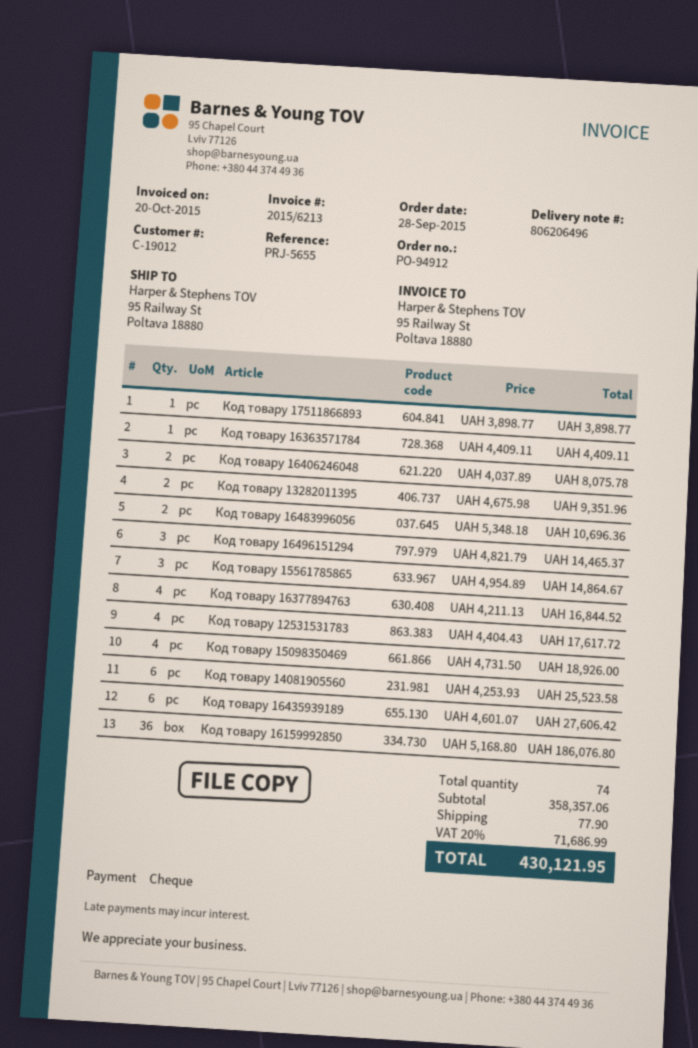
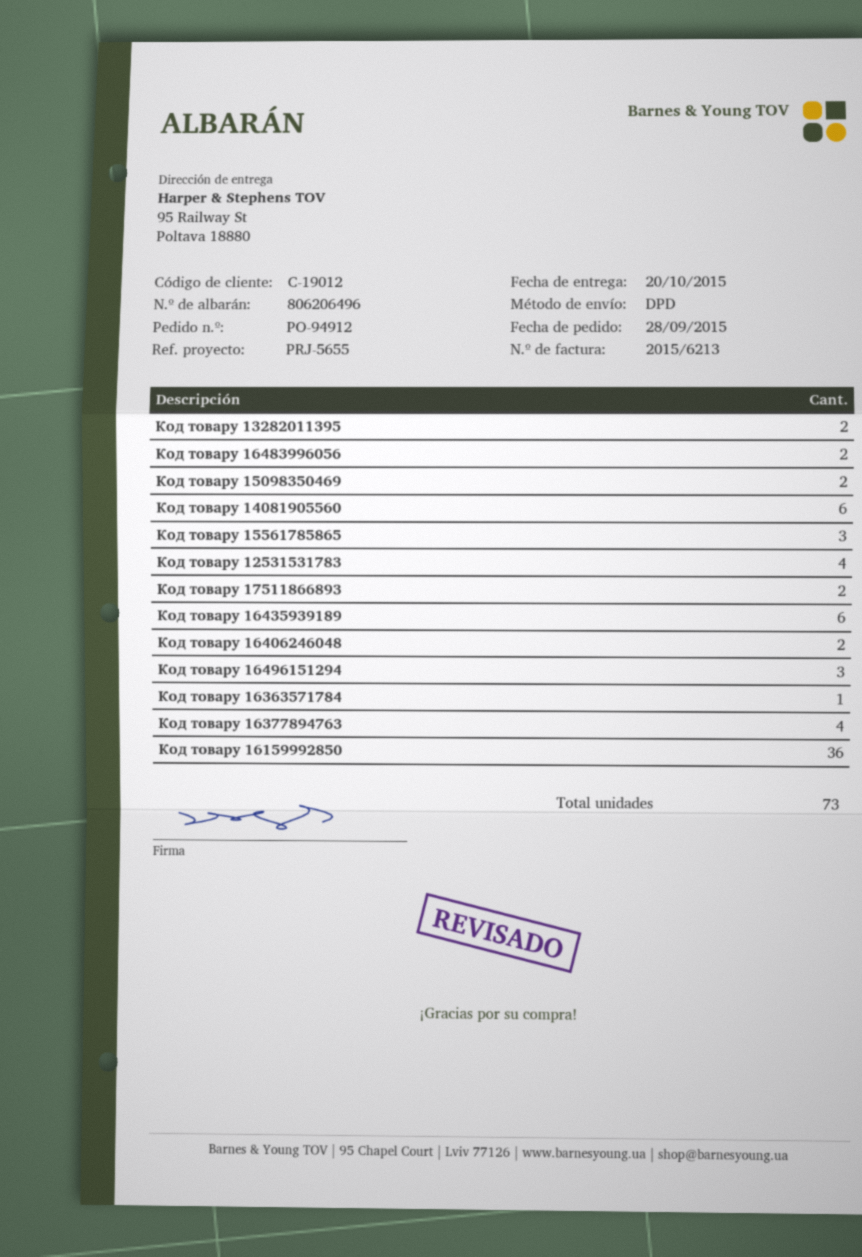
Код товару 17511866893: 1 -> 2
Код товару 15098350469: 4 -> 2
total quantity: 74 -> 73

